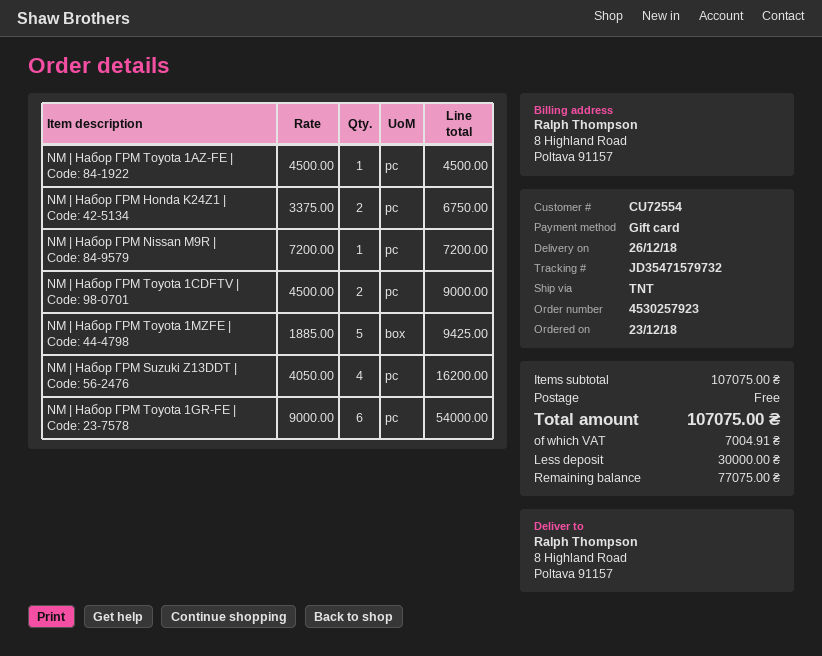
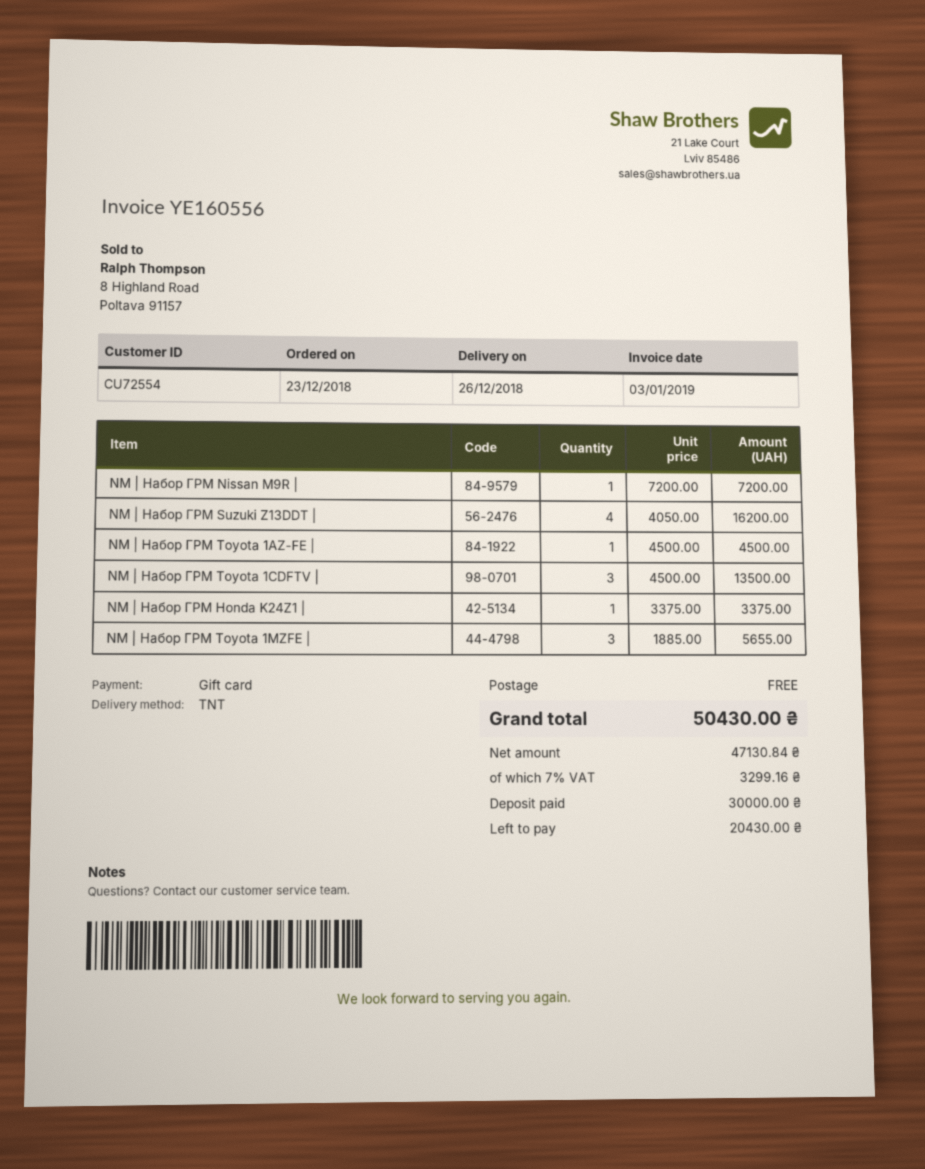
NM | Набор ГРМ Honda K24Z1 |: 2 x 3375.00 = 6750.00 -> 1 x 3375.00 = 3375.00
NM | Набор ГРМ Toyota 1CDFTV |: 2 x 4500.00 = 9000.00 -> 3 x 4500.00 = 13500.00
NM | Набор ГРМ Toyota 1MZFE |: 5 x 1885.00 = 9425.00 -> 3 x 1885.00 = 5655.00
NM | Набор ГРМ Toyota 1GR-FE |: 6 x 9000.00 = 54000.00 -> none
tax: 7004.91 -> 3299.16
total: 107075.00 -> 50430.00
balance: 77075.00 -> 20430.00

